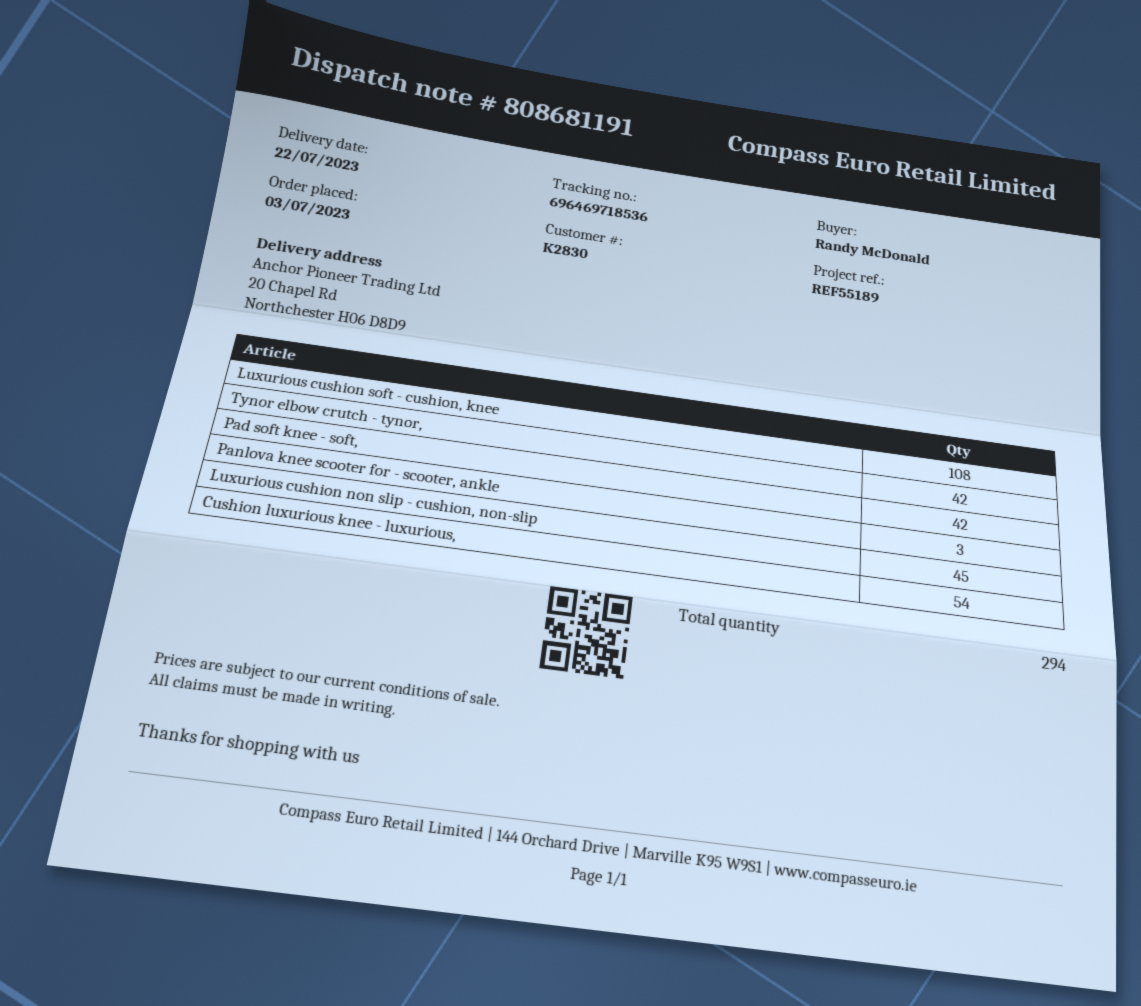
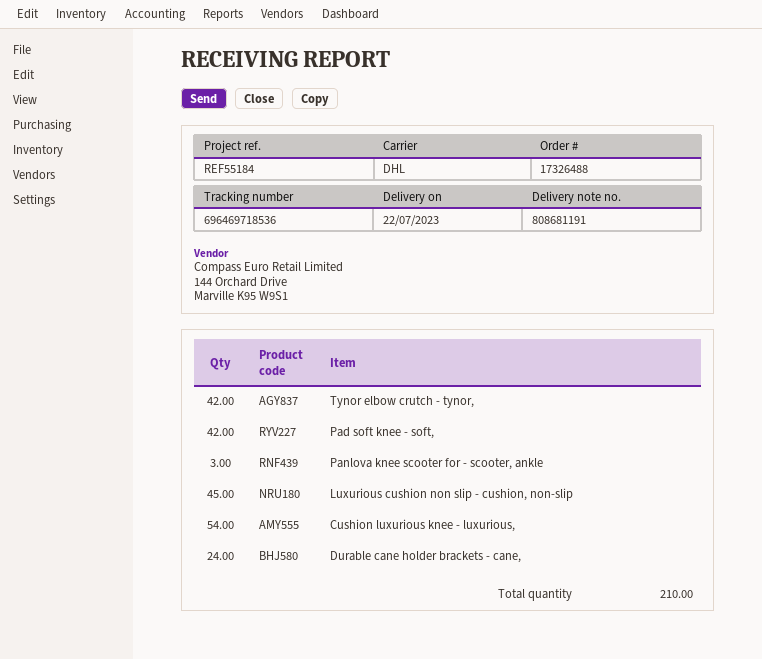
reference: REF55189 -> REF55184
Luxurious cushion soft - cushion, knee: 108 -> none
Durable cane holder brackets - cane,: none -> 24
total quantity: 294 -> 210

